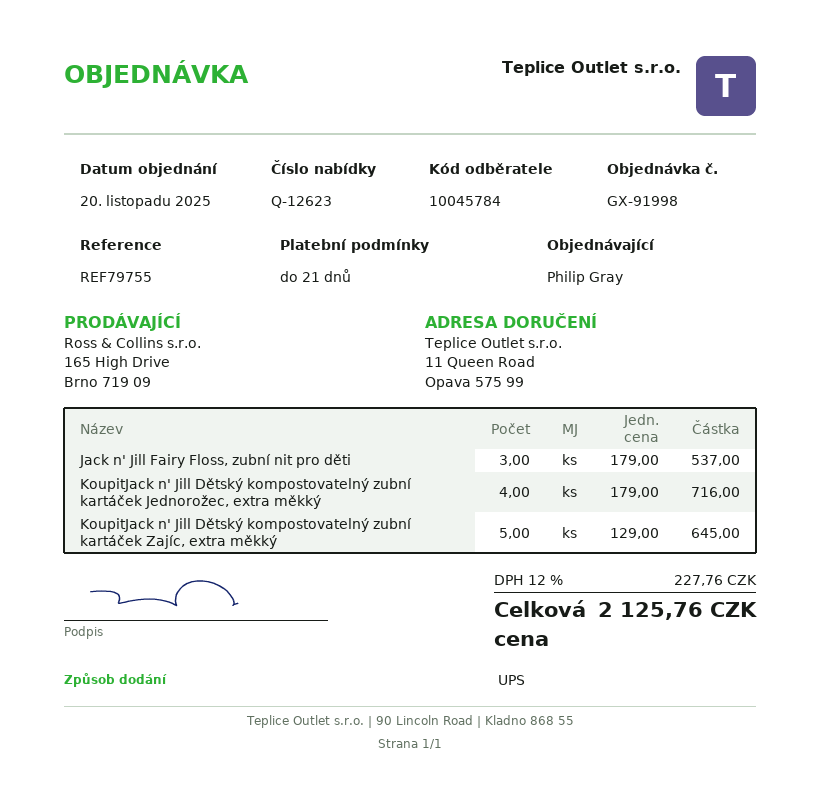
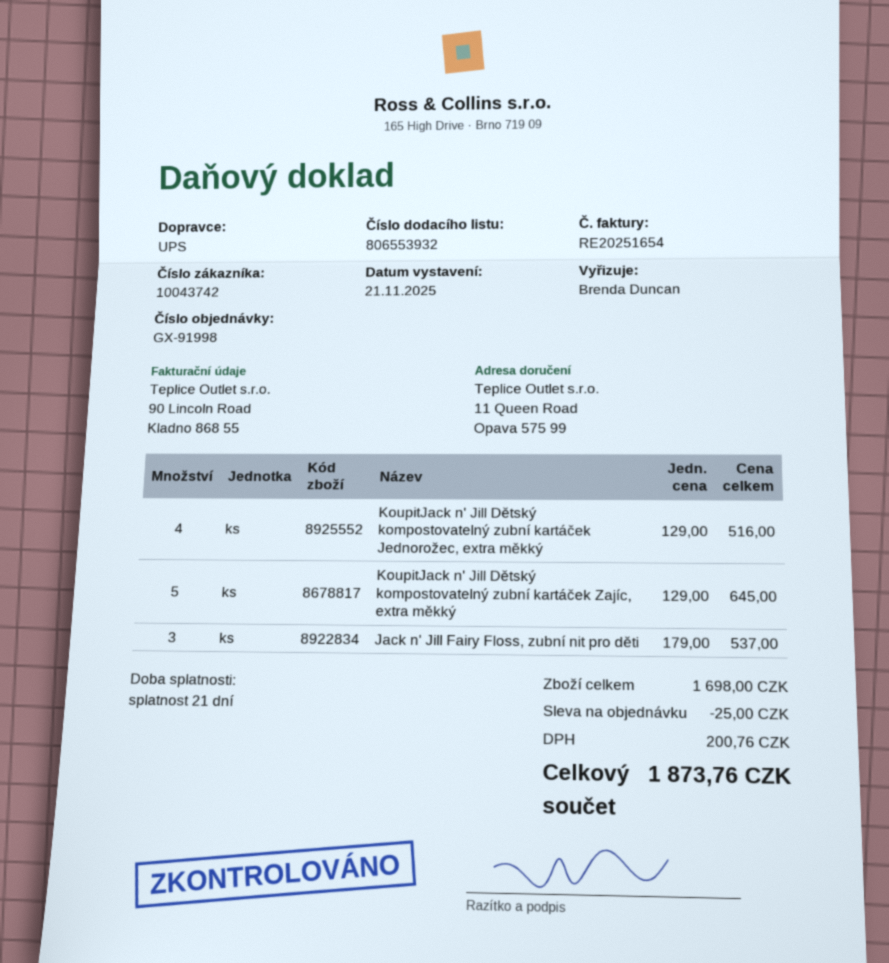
customer number: 10045784 -> 10043742
KoupitJack n' Jill Dětský kompostovatelný zubní kartáček Jednorožec, extra měkký: 4 x 179.00 = 716.00 -> 4 x 129.00 = 516.00
discount: none -> 25.00
tax: 227.76 -> 200.76
total: 2125.76 -> 1873.76

